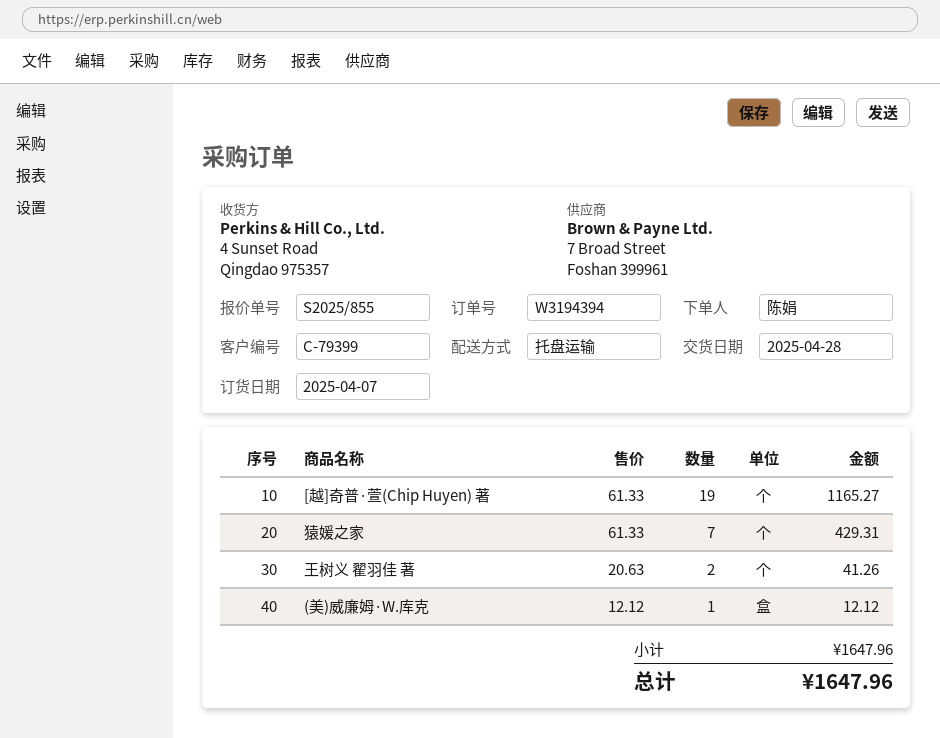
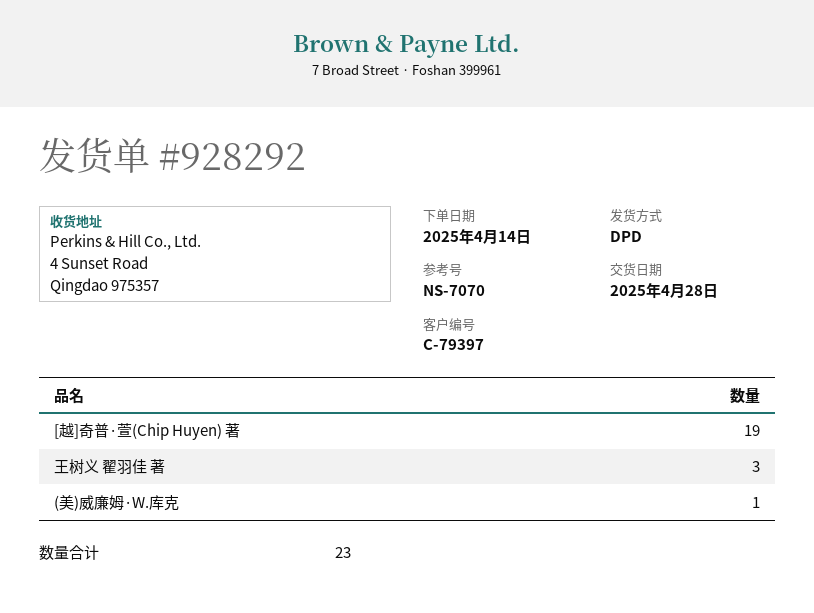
order date: 2025-04-07 -> 2025-04-14
customer number: C-79399 -> C-79397
shipping method: pallet freight -> DPD
猿媛之家: 7 -> none
王树义 翟羽佳 著: 2 -> 3

